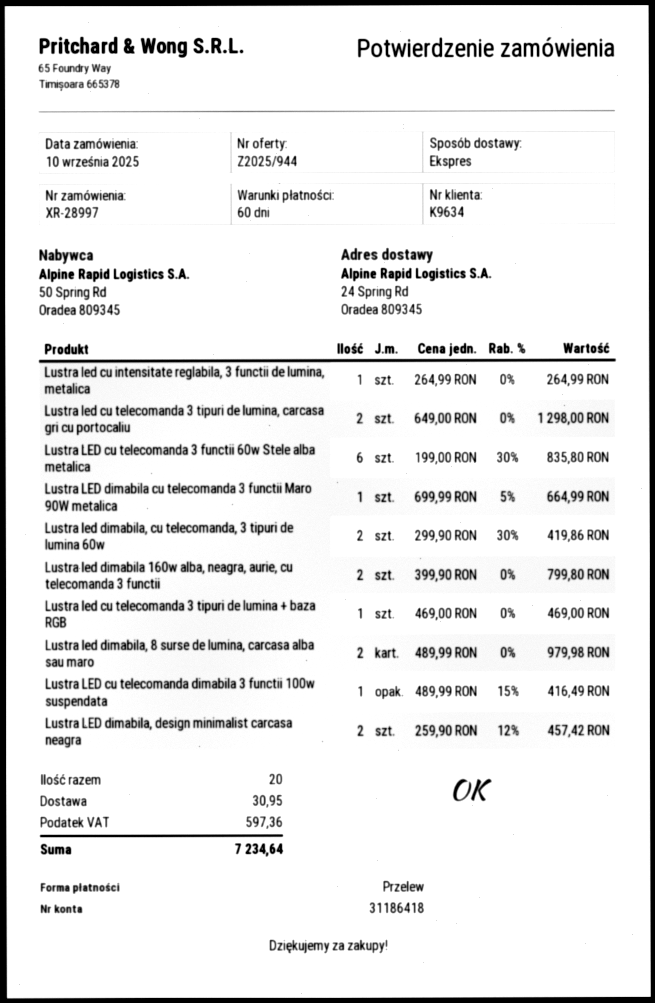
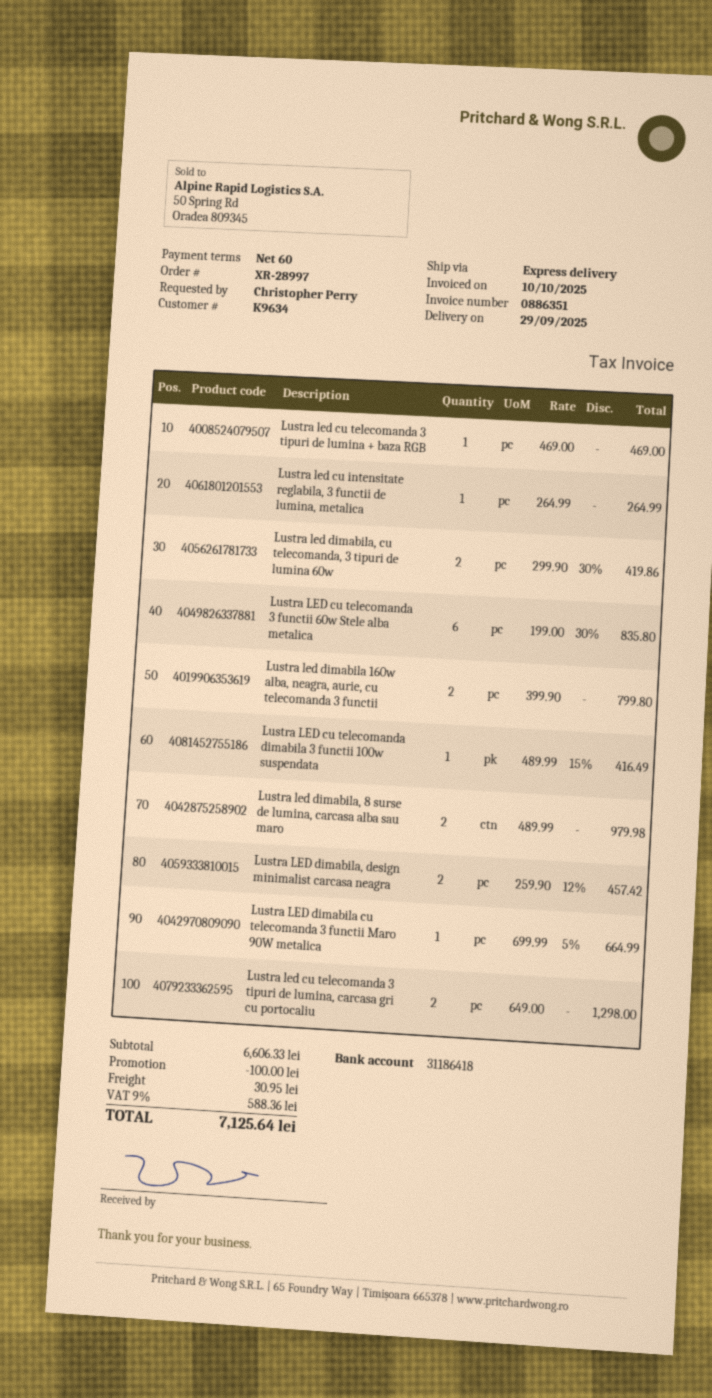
discount: none -> 100.00
tax: 597.36 -> 588.36
total: 7234.64 -> 7125.64

